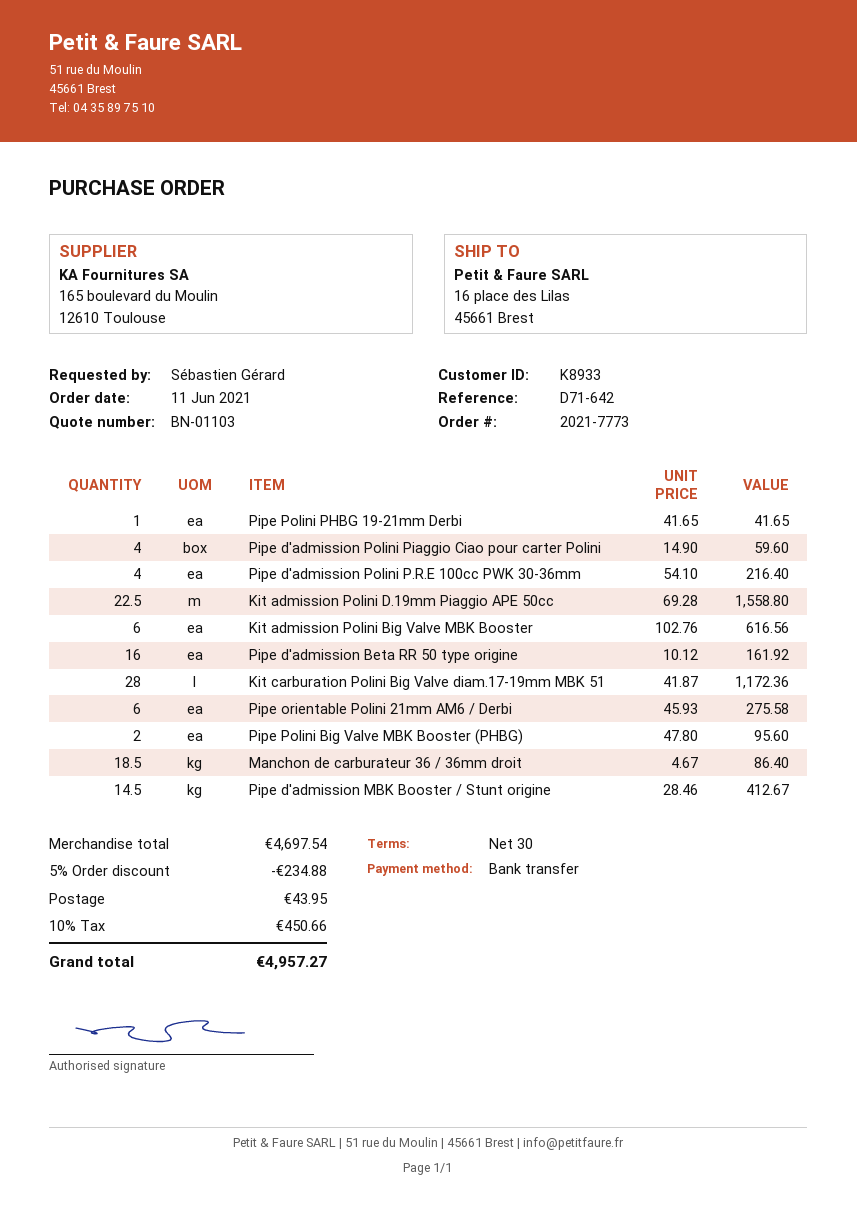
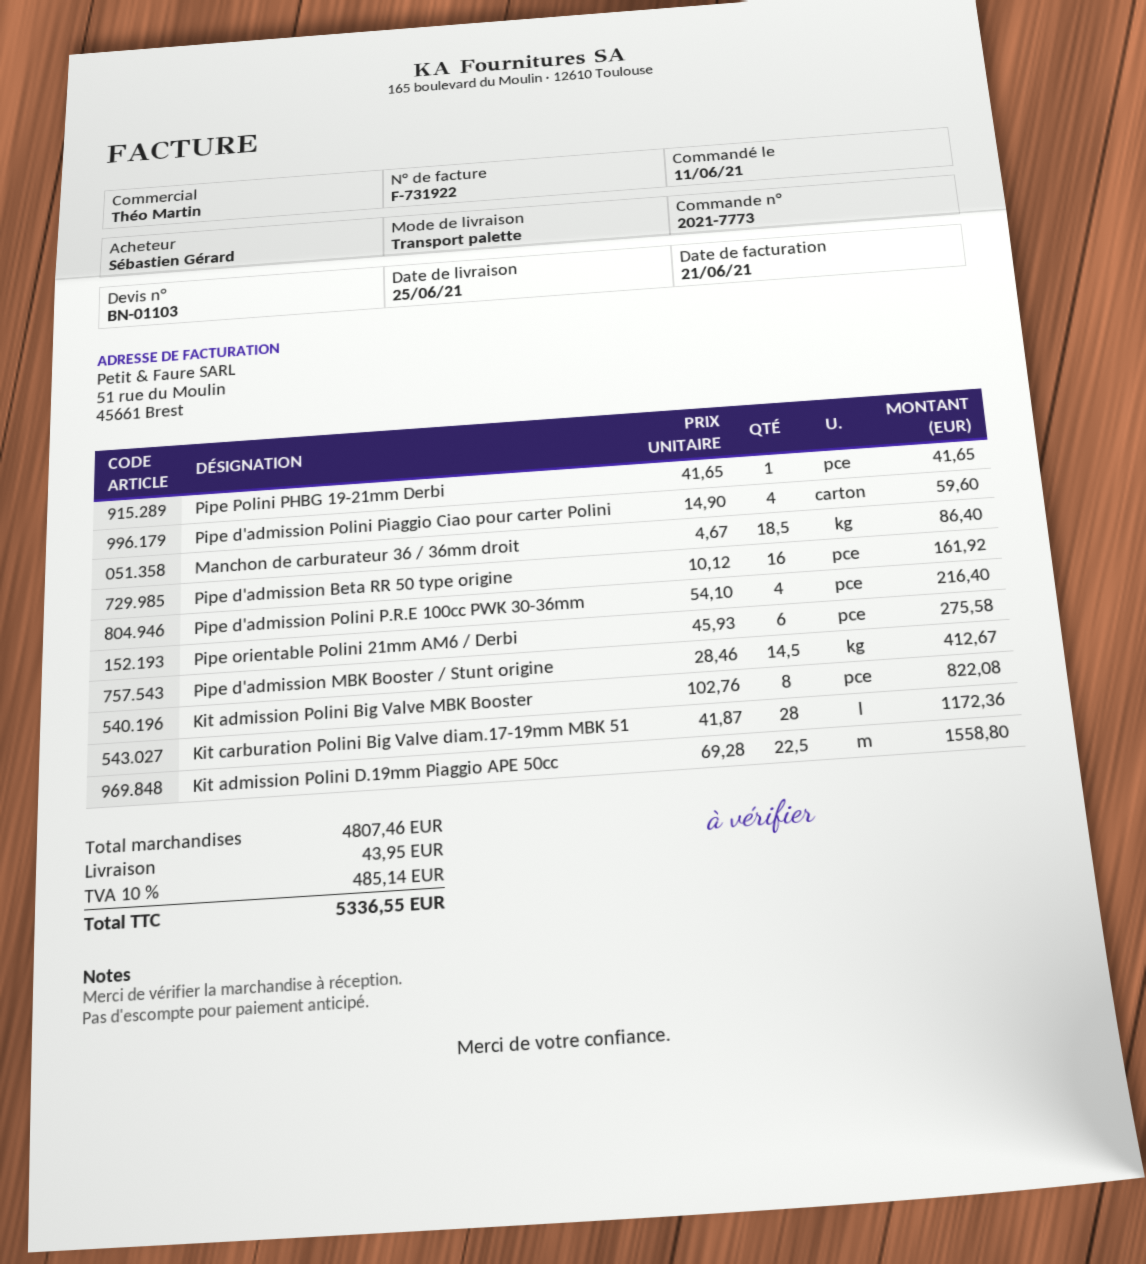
Kit admission Polini Big Valve MBK Booster: 6 x 102.76 = 616.56 -> 8 x 102.76 = 822.08
Pipe Polini Big Valve MBK Booster (PHBG): 2 x 47.80 = 95.60 -> none
subtotal: 4697.54 -> 4807.46
discount: 5% = 234.88 -> none
tax: 10% = 450.66 -> 10% = 485.14
total: 4957.27 -> 5336.55

